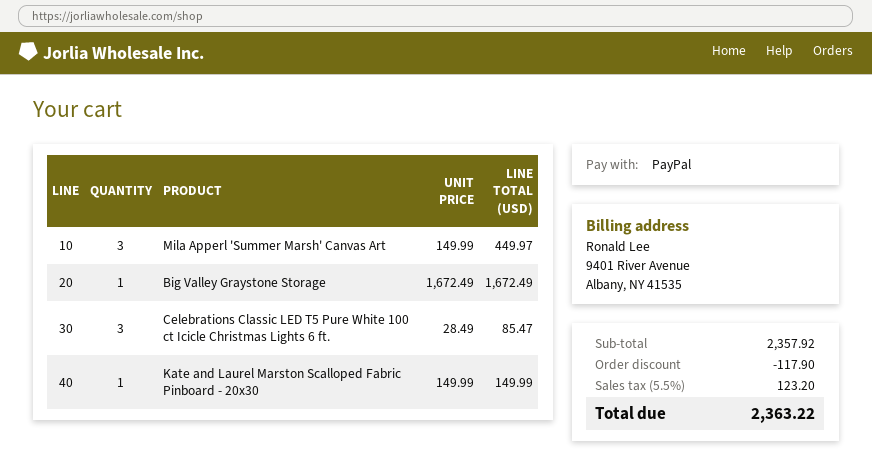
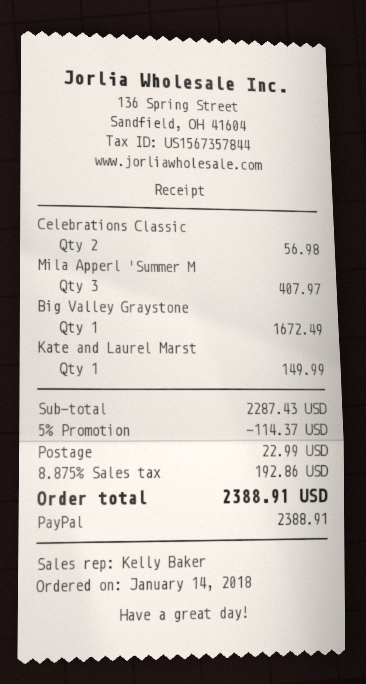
Mila Apperl 'Summer Marsh' Canvas Art: 3 for 449.97 -> 3 for 407.97
Celebrations Classic LED T5 Pure White 100 ct Icicle Christmas Lights 6 ft.: 3 for 85.47 -> 2 for 56.98
subtotal: 2357.92 -> 2287.43
discount: 117.90 -> 114.37
shipping: none -> 22.99
tax: 5.5% = 123.20 -> 8.875% = 192.86
total: 2363.22 -> 2388.91

